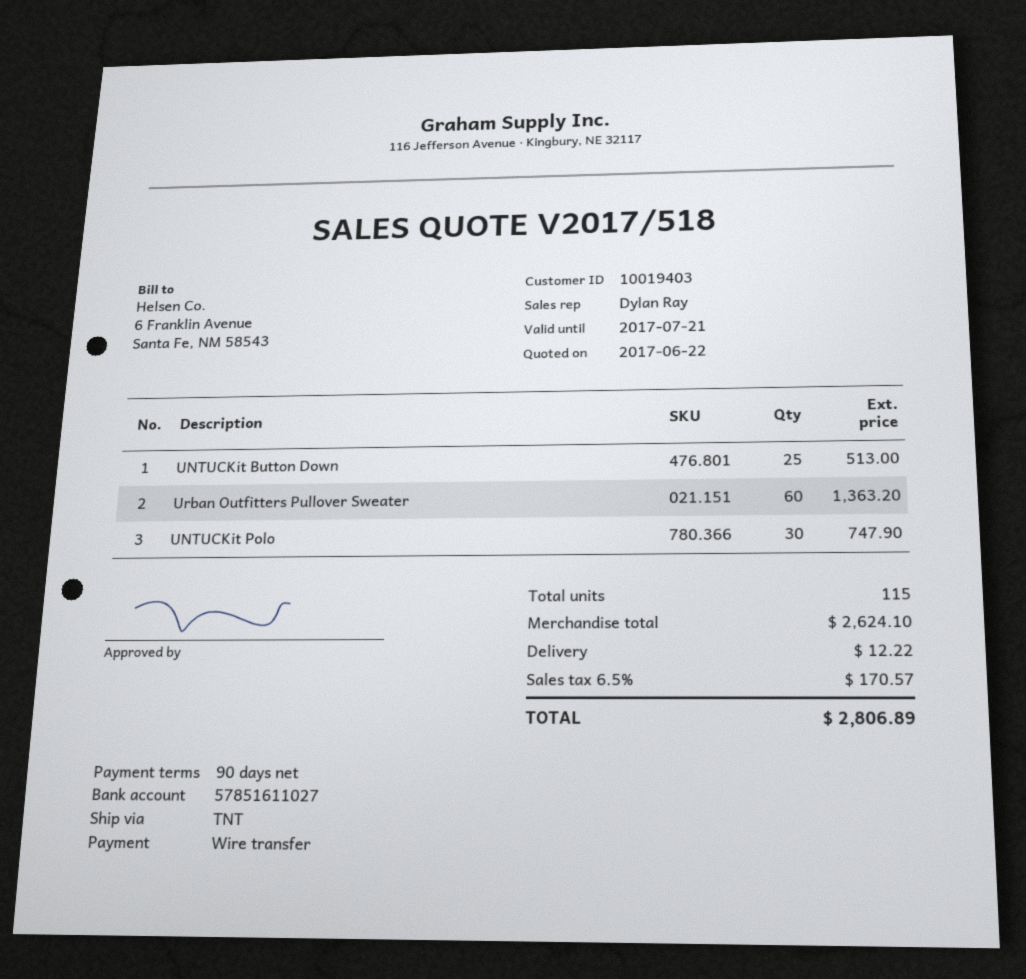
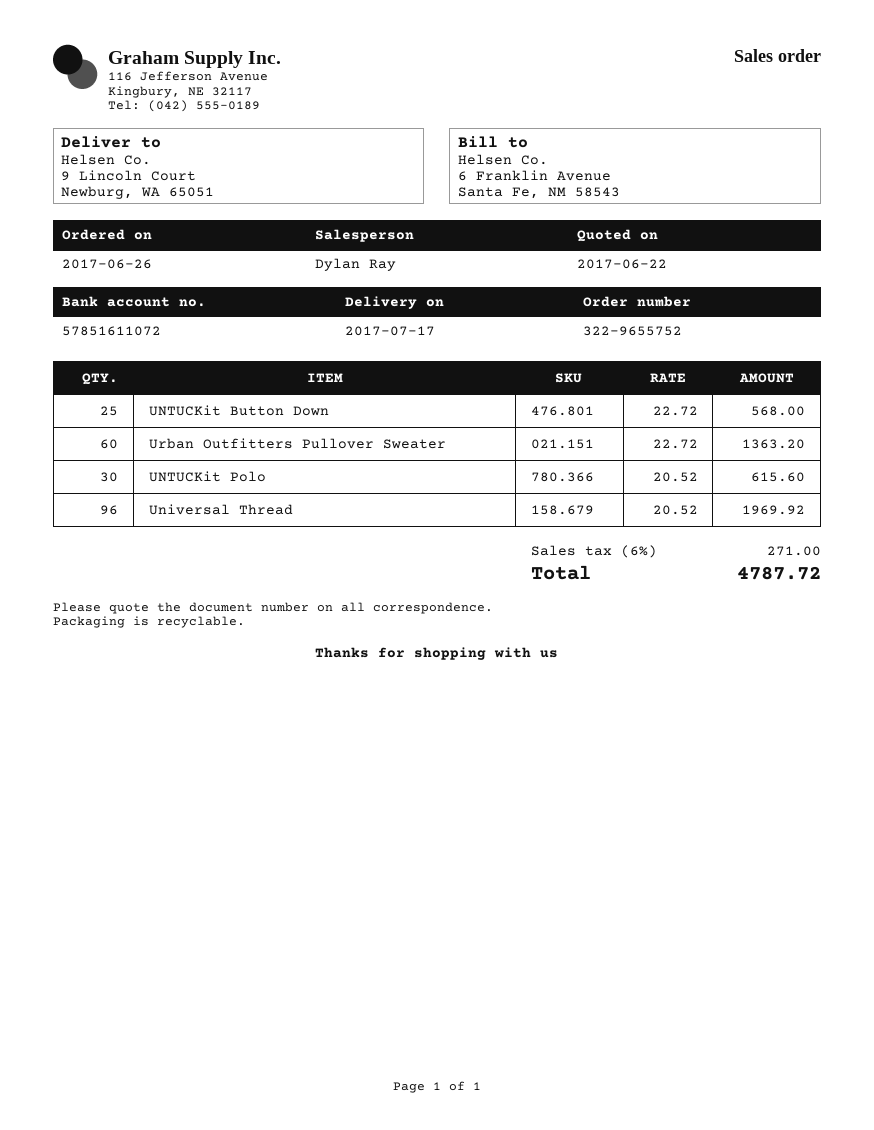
bank account: 57851611027 -> 57851611072
UNTUCKit Button Down: 25 for 513.00 -> 25 for 568.00
UNTUCKit Polo: 30 for 747.90 -> 30 for 615.60
Universal Thread: none -> 96 for 1969.92
shipping: 12.22 -> none
tax: 6.5% = 170.57 -> 6% = 271.00
total: 2806.89 -> 4787.72

